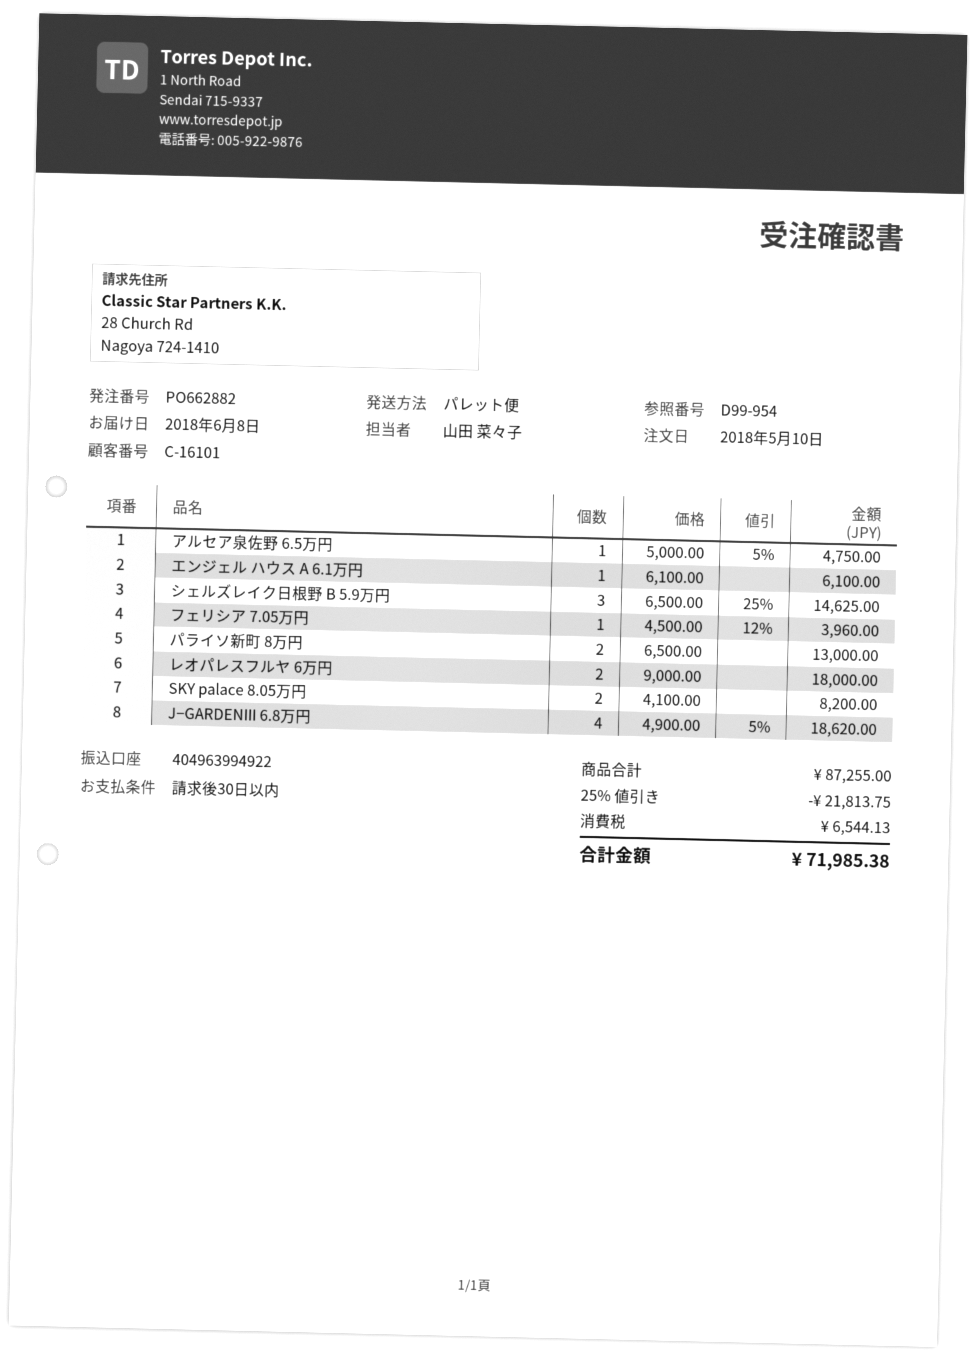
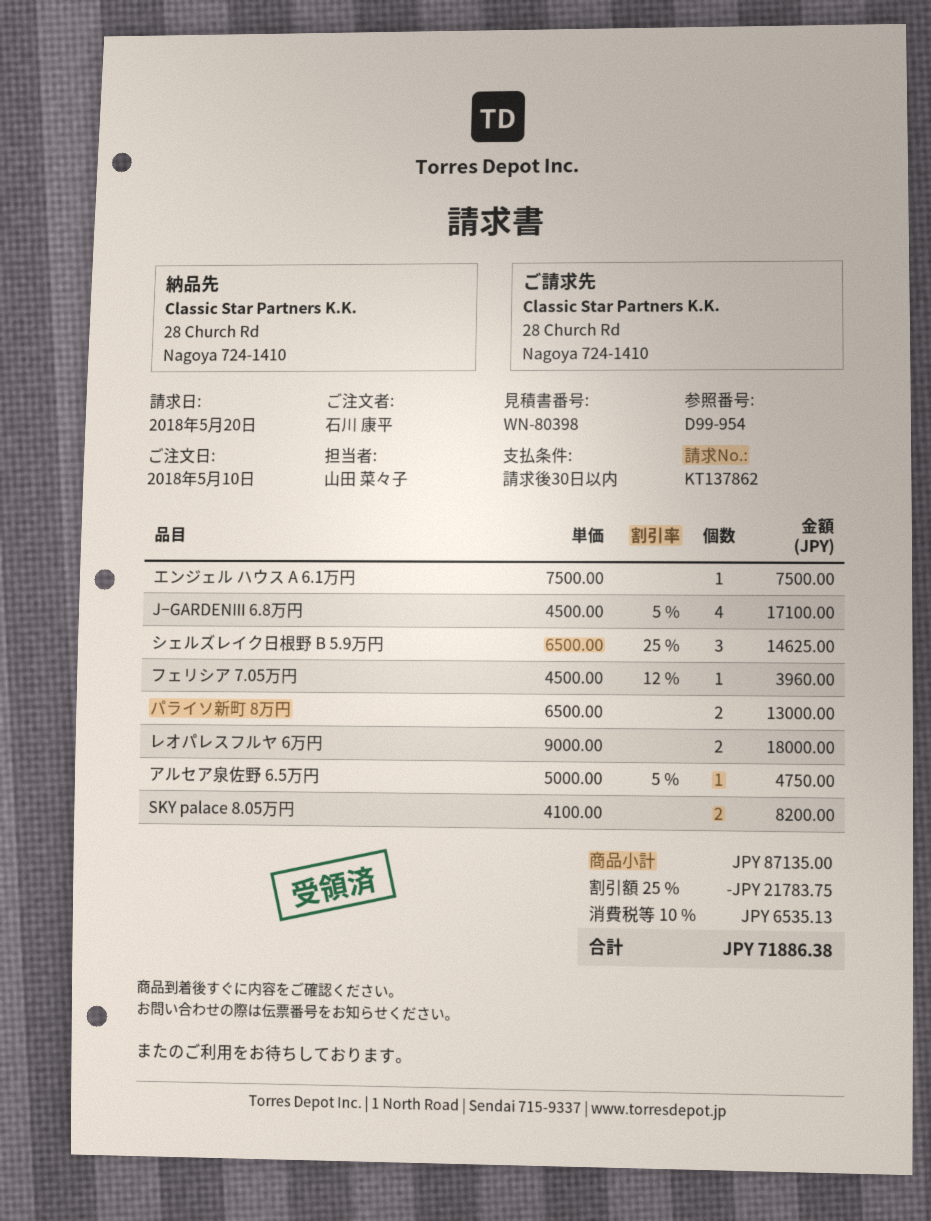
エンジェル ハウス A 6.1万円: 1 x 6100.00 = 6100.00 -> 1 x 7500.00 = 7500.00
J−GARDENIII 6.8万円: 4 x 4900.00 - 5% = 18620.00 -> 4 x 4500.00 - 5% = 17100.00
subtotal: 87255.00 -> 87135.00
discount: 25% = 21813.75 -> 25% = 21783.75
tax: 6544.13 -> 6535.13
total: 71985.38 -> 71886.38

